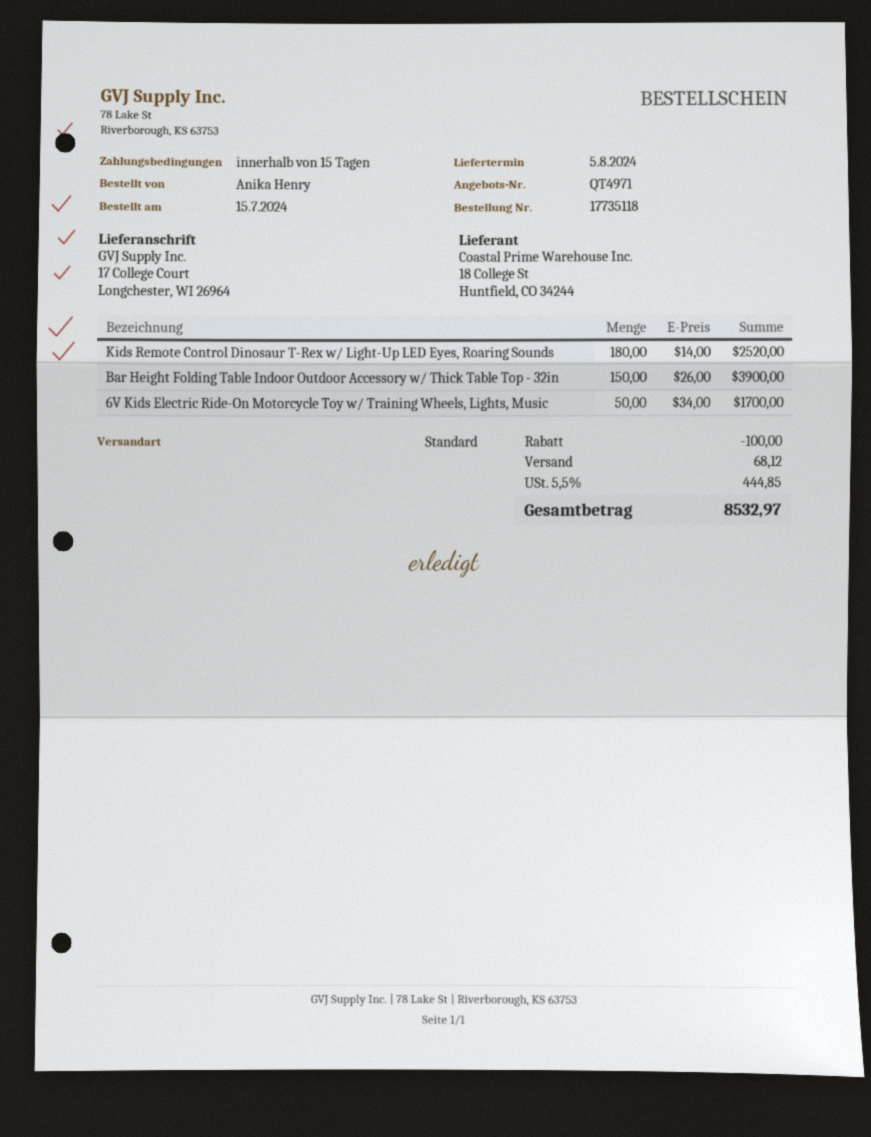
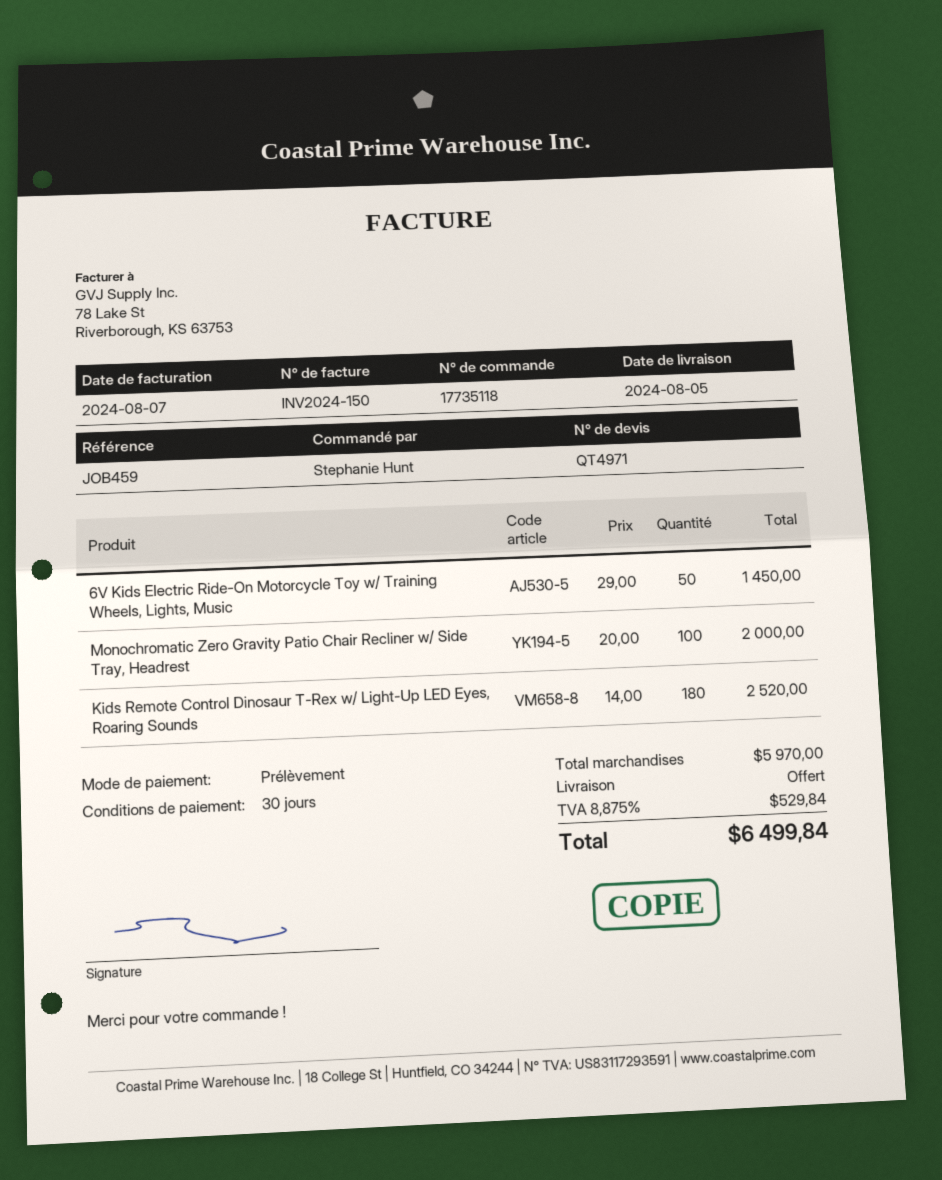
payment terms: 15 days -> 30 days
ordered by: Anika Henry -> Stephanie Hunt
Bar Height Folding Table Indoor Outdoor Accessory w/ Thick Table Top - 32in: 150 x 26.00 = 3900.00 -> none
6V Kids Electric Ride-On Motorcycle Toy w/ Training Wheels, Lights, Music: 50 x 34.00 = 1700.00 -> 50 x 29.00 = 1450.00
Monochromatic Zero Gravity Patio Chair Recliner w/ Side Tray, Headrest: none -> 100 x 20.00 = 2000.00
discount: 100.00 -> none
shipping: 68.12 -> 0.00
tax: 5.5% = 444.85 -> 8.875% = 529.84
total: 8532.97 -> 6499.84

